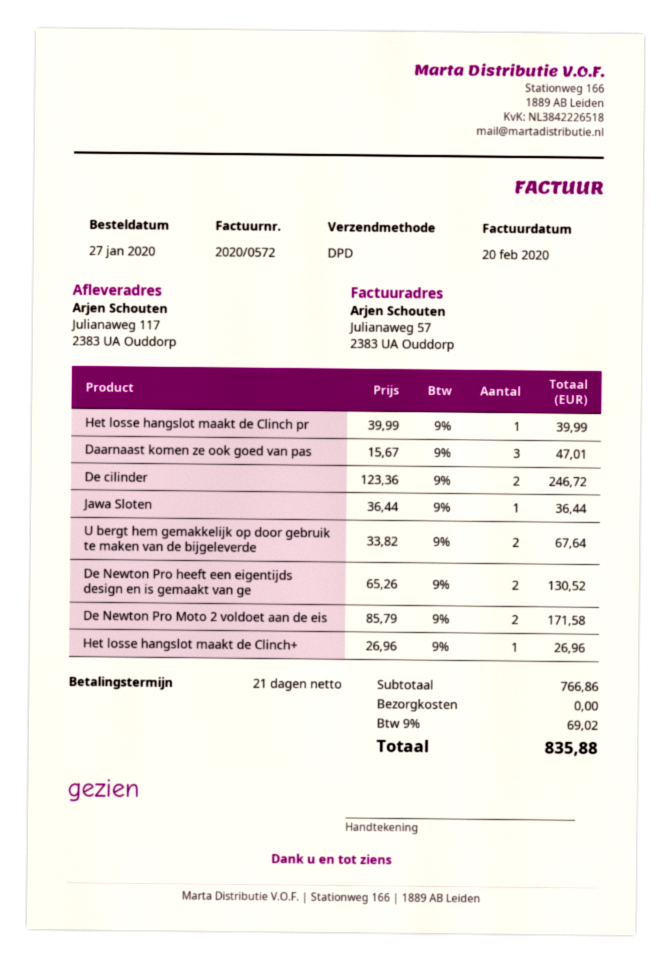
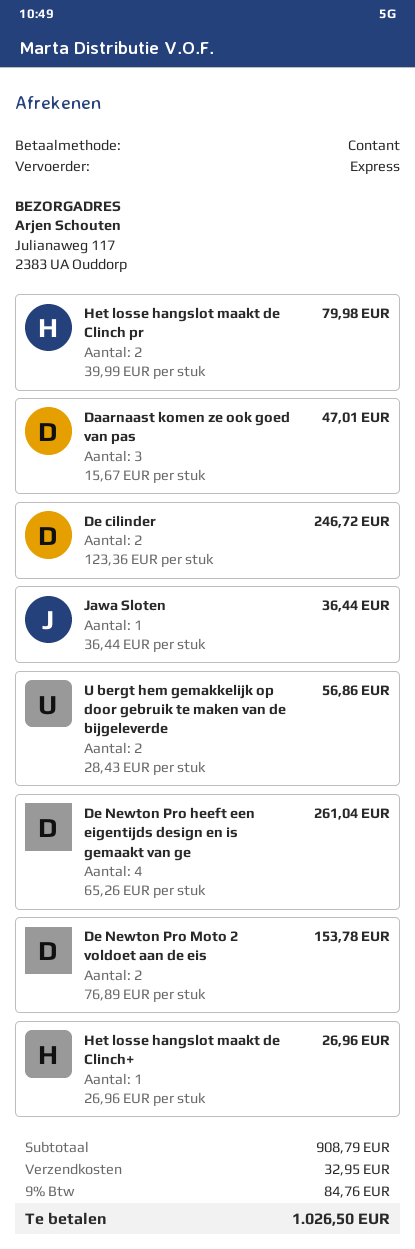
shipping method: DPD -> express
Het losse hangslot maakt de Clinch pr: 1 x 39.99 = 39.99 -> 2 x 39.99 = 79.98
U bergt hem gemakkelijk op door gebruik te maken van de bijgeleverde: 2 x 33.82 = 67.64 -> 2 x 28.43 = 56.86
De Newton Pro heeft een eigentijds design en is gemaakt van ge: 2 x 65.26 = 130.52 -> 4 x 65.26 = 261.04
De Newton Pro Moto 2 voldoet aan de eis: 2 x 85.79 = 171.58 -> 2 x 76.89 = 153.78
subtotal: 766.86 -> 908.79
shipping: 0.00 -> 32.95
tax: 9% = 69.02 -> 9% = 84.76
total: 835.88 -> 1026.50

